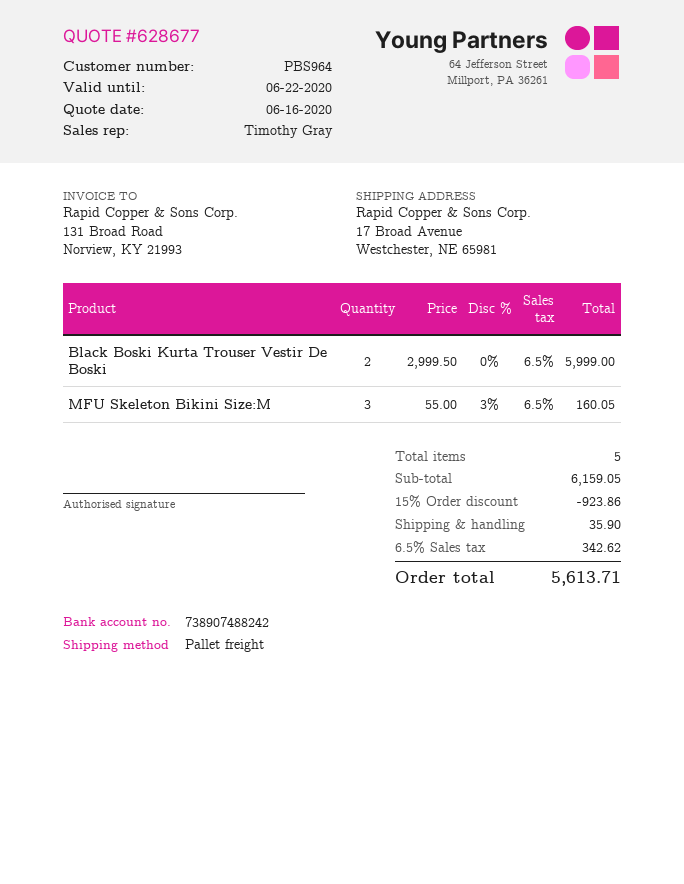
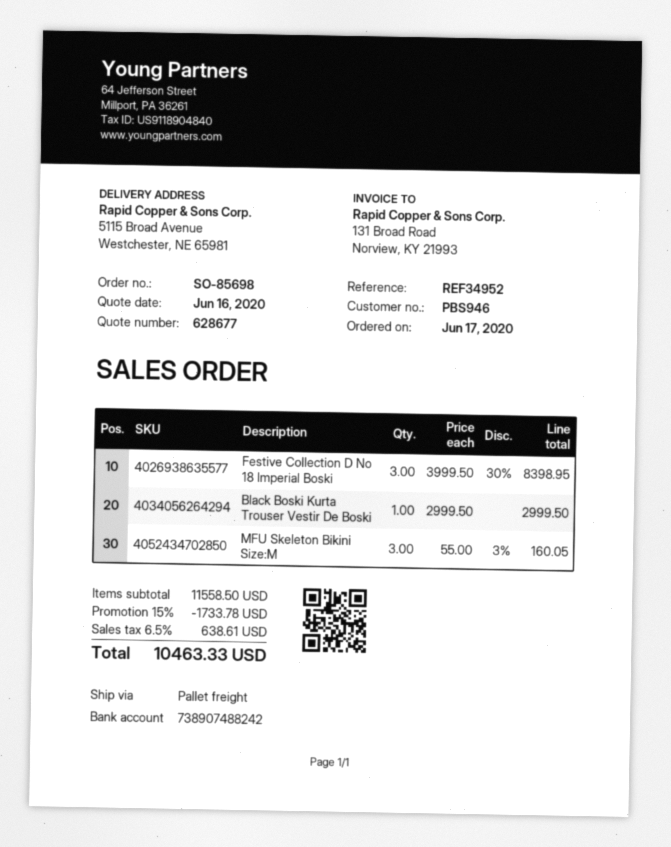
customer number: PBS964 -> PBS946
ship to: 17 Broad Avenue, Westchester, NE 65981 -> 5115 Broad Avenue, Westchester, NE 65981
Black Boski Kurta Trouser Vestir De Boski: 2 x 2999.50 = 5999.00 -> 1 x 2999.50 = 2999.50
Festive Collection D No 18 Imperial Boski: none -> 3 x 3999.50 - 30% = 8398.95
subtotal: 6159.05 -> 11558.50
discount: 15% = 923.86 -> 15% = 1733.78
shipping: 35.90 -> none
tax: 6.5% = 342.62 -> 6.5% = 638.61
total: 5613.71 -> 10463.33

